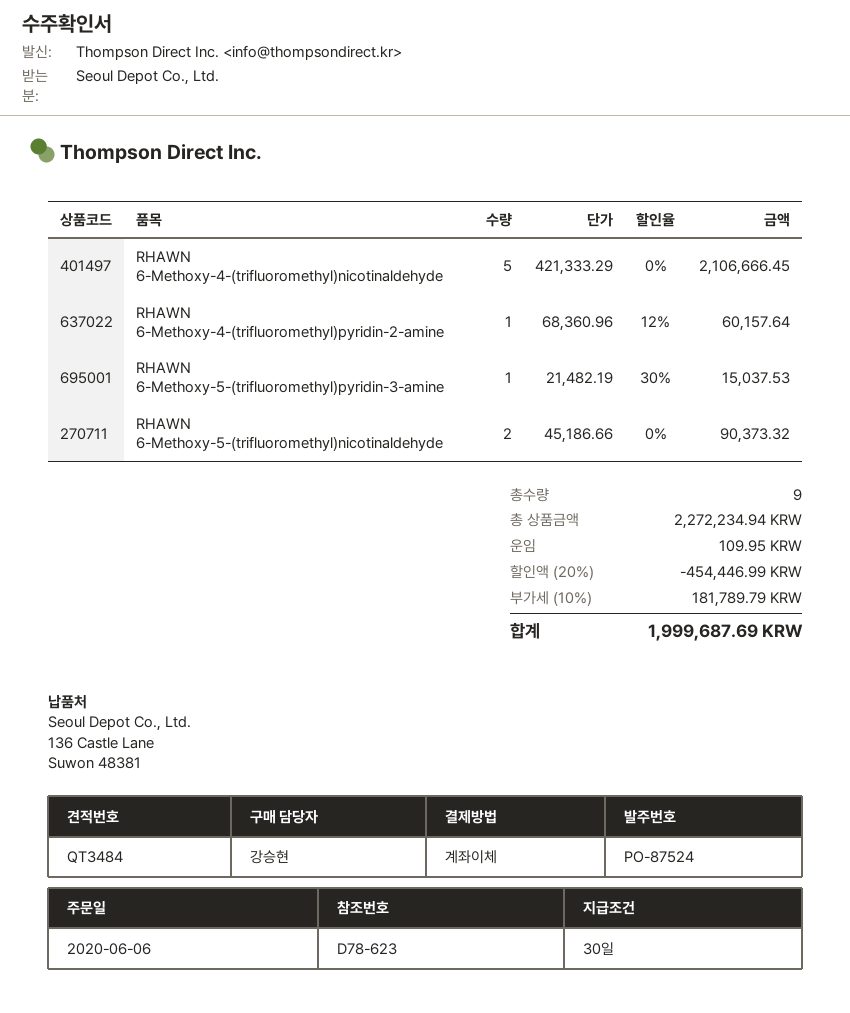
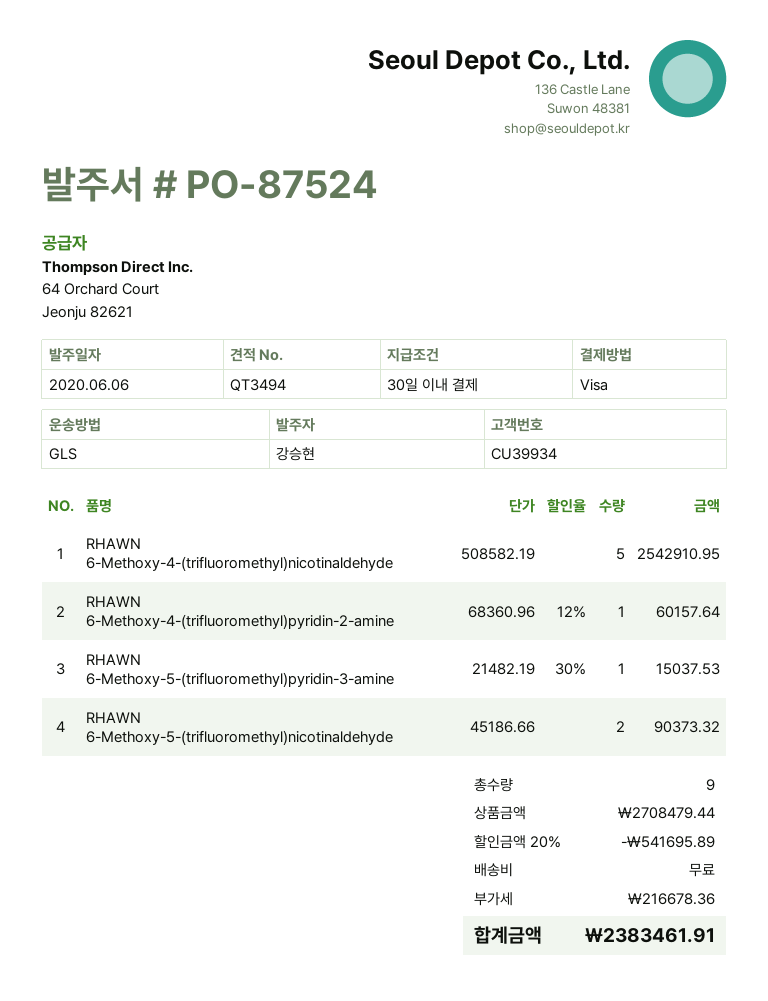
quote number: QT3484 -> QT3494
payment method: bank transfer -> Visa
RHAWN 6-Methoxy-4-(trifluoromethyl)nicotinaldehyde: 5 x 421333.29 = 2106666.45 -> 5 x 508582.19 = 2542910.95
subtotal: 2272234.94 -> 2708479.44
discount: 20% = 454446.99 -> 20% = 541695.89
shipping: 109.95 -> 0.00
tax: 181789.79 -> 216678.36
total: 1999687.69 -> 2383461.91

